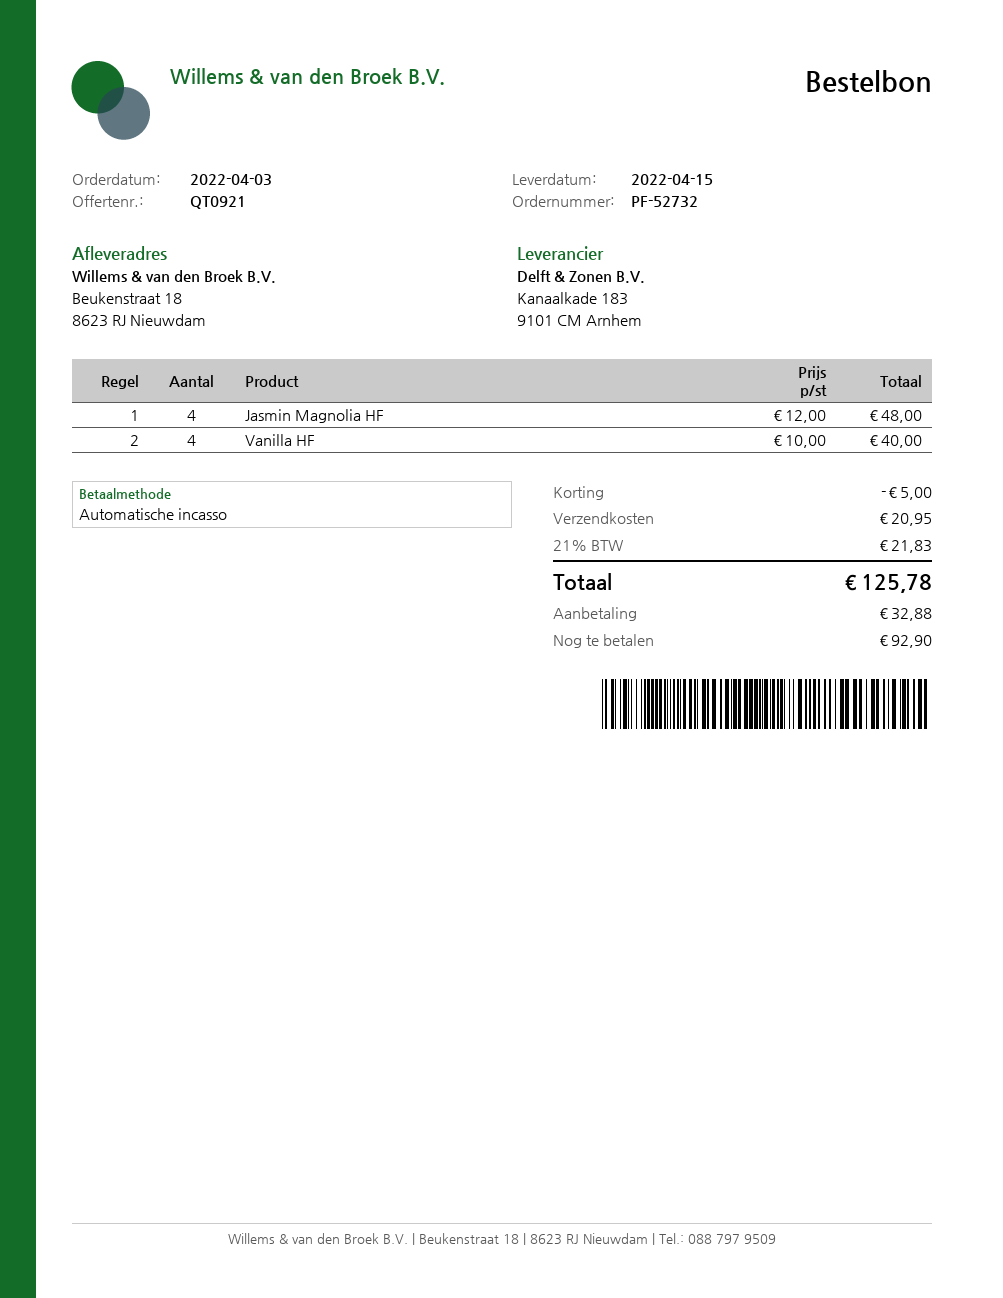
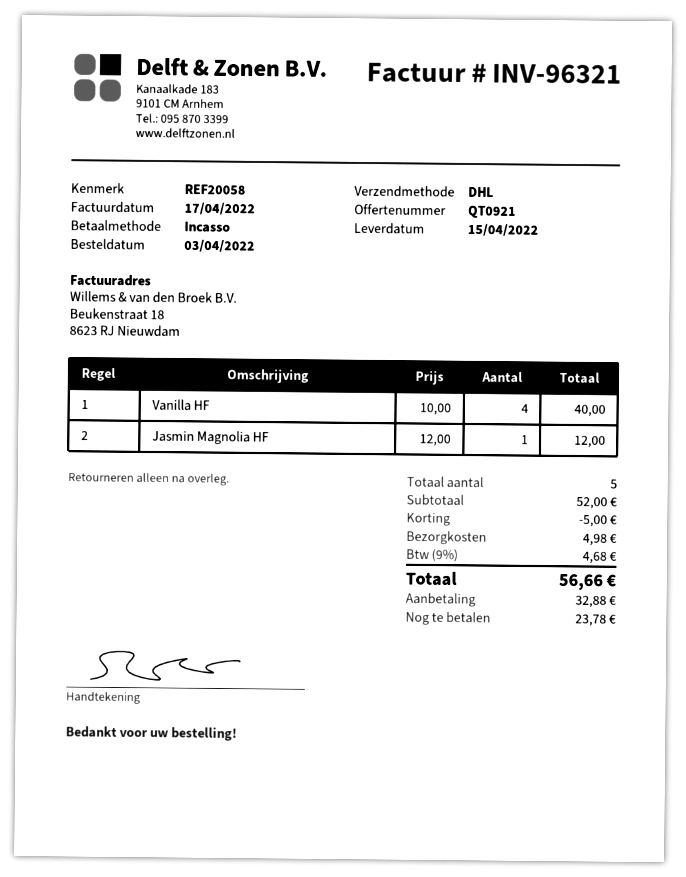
Jasmin Magnolia HF: 4 x 12.00 = 48.00 -> 1 x 12.00 = 12.00
shipping: 20.95 -> 4.98
tax: 21% = 21.83 -> 9% = 4.68
total: 125.78 -> 56.66
balance: 92.90 -> 23.78

